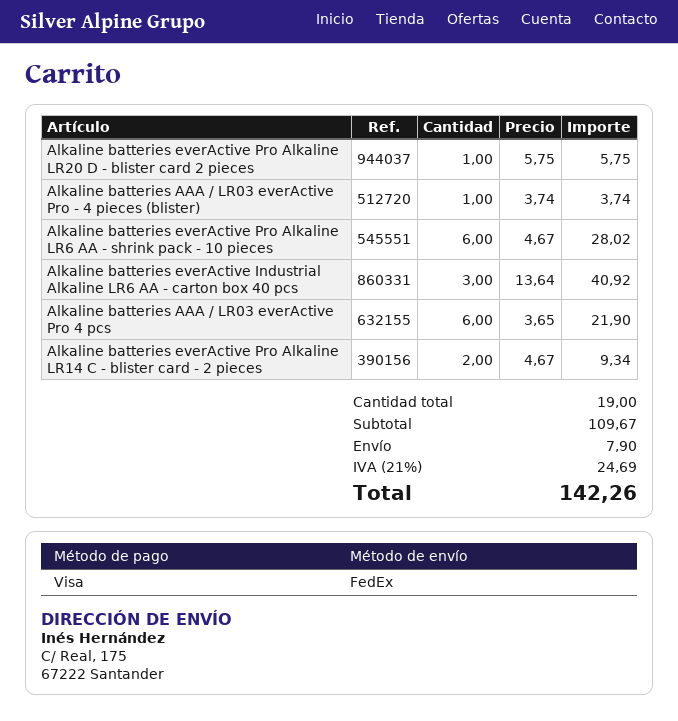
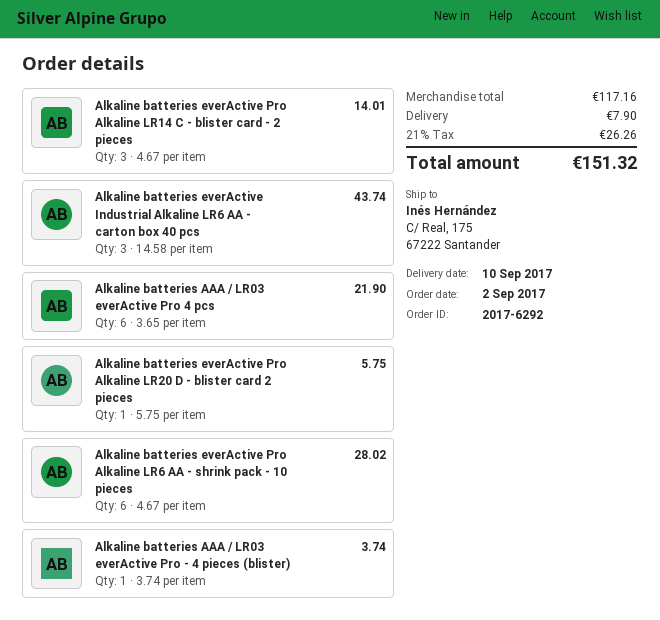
Alkaline batteries everActive Industrial Alkaline LR6 AA - carton box 40 pcs: 3 x 13.64 = 40.92 -> 3 x 14.58 = 43.74
Alkaline batteries everActive Pro Alkaline LR14 C - blister card - 2 pieces: 2 x 4.67 = 9.34 -> 3 x 4.67 = 14.01
subtotal: 109.67 -> 117.16
tax: 21% = 24.69 -> 21% = 26.26
total: 142.26 -> 151.32

